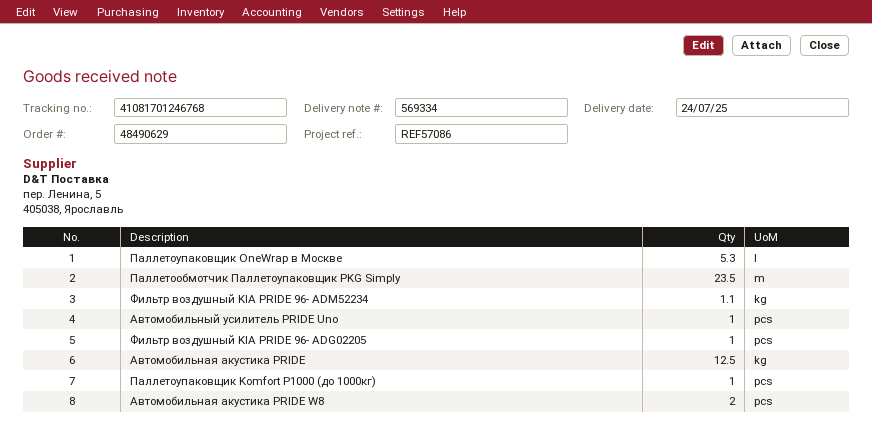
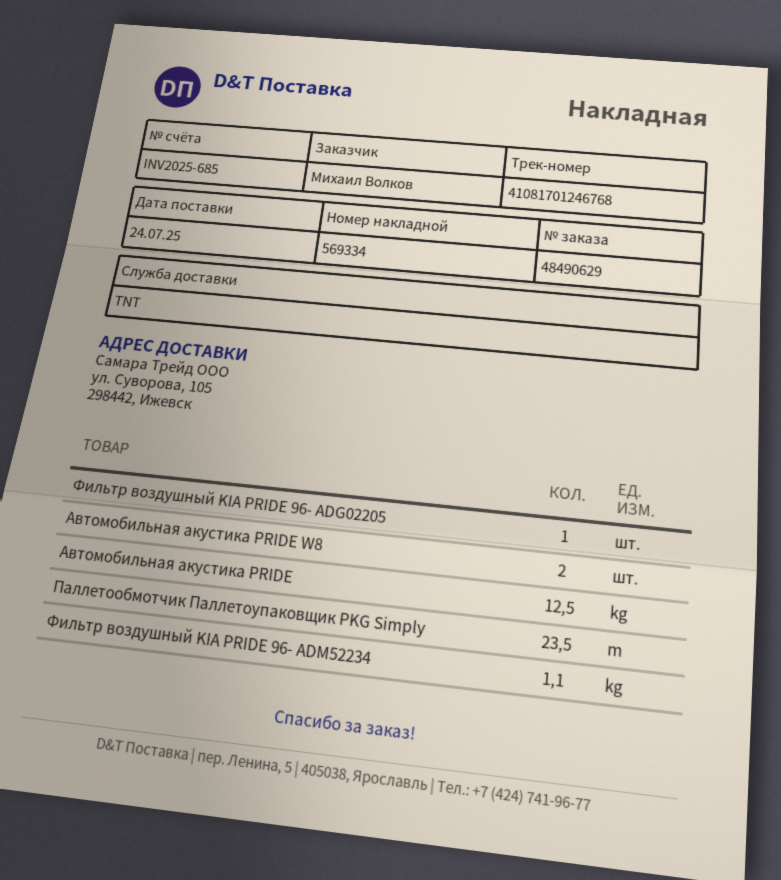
Паллетоупаковщик OneWrap в Москве: 5.3 -> none
Автомобильный усилитель PRIDE Uno: 1 -> none
Паллетоупаковщик Komfort P1000 (до 1000кг): 1 -> none

